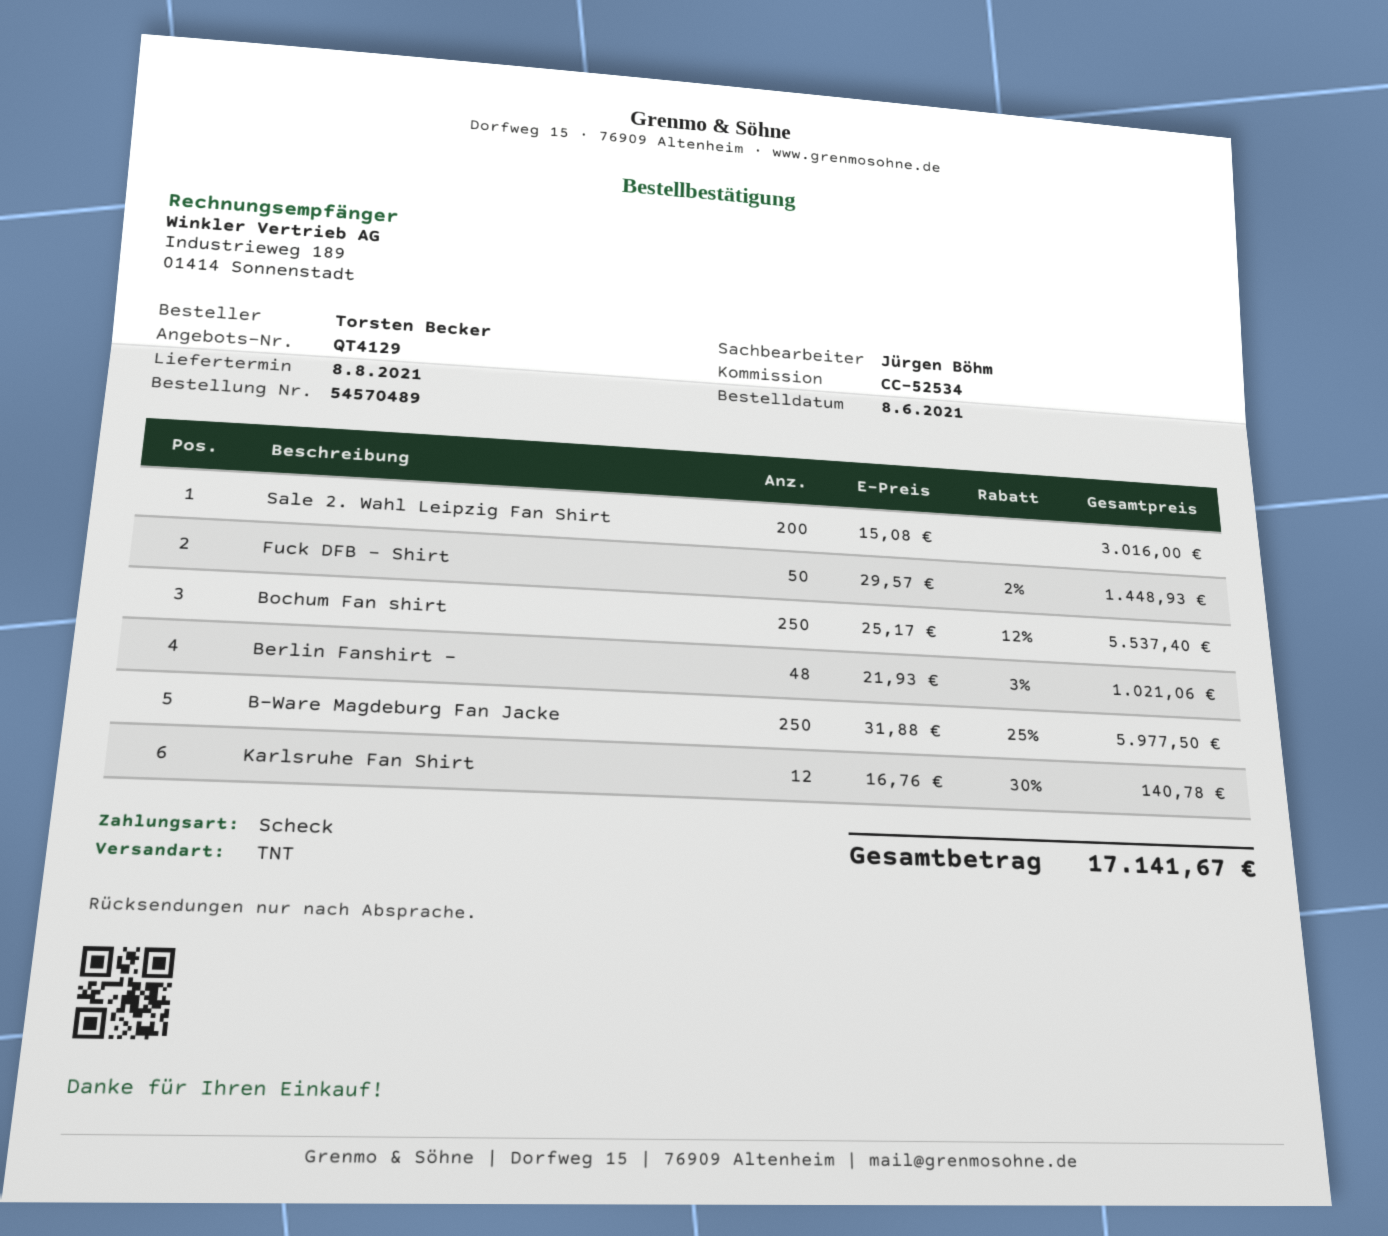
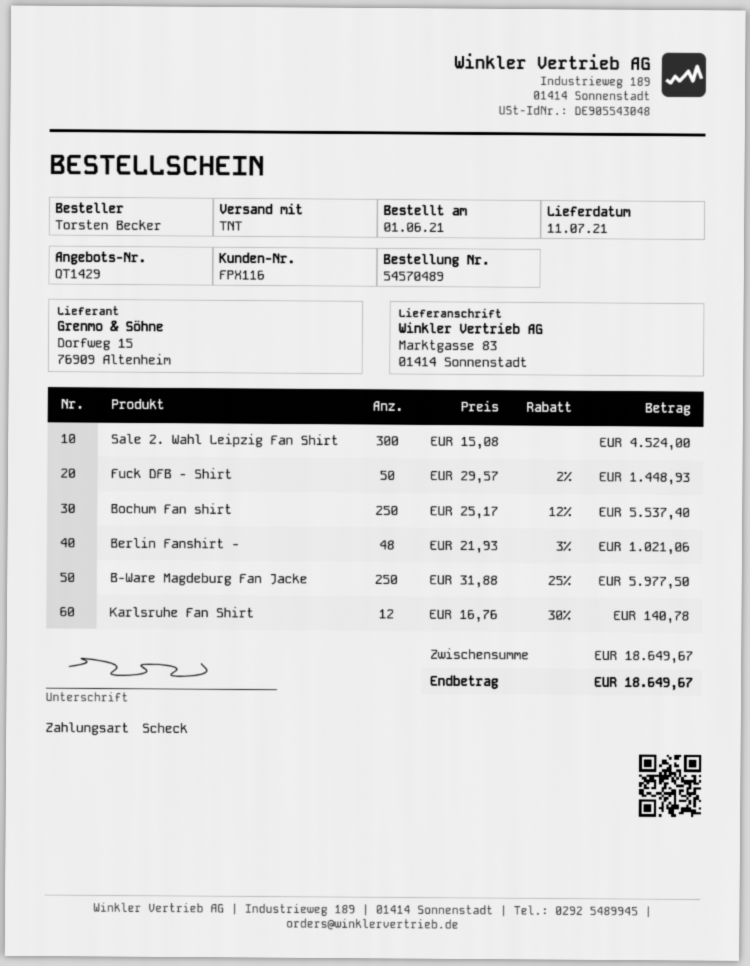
quote number: QT4129 -> QT1429
order date: 2021-06-08 -> 2021-06-01
delivery date: 2021-08-08 -> 2021-07-11
Sale 2. Wahl Leipzig Fan Shirt: 200 x 15.08 = 3016.00 -> 300 x 15.08 = 4524.00
total: 17141.67 -> 18649.67

